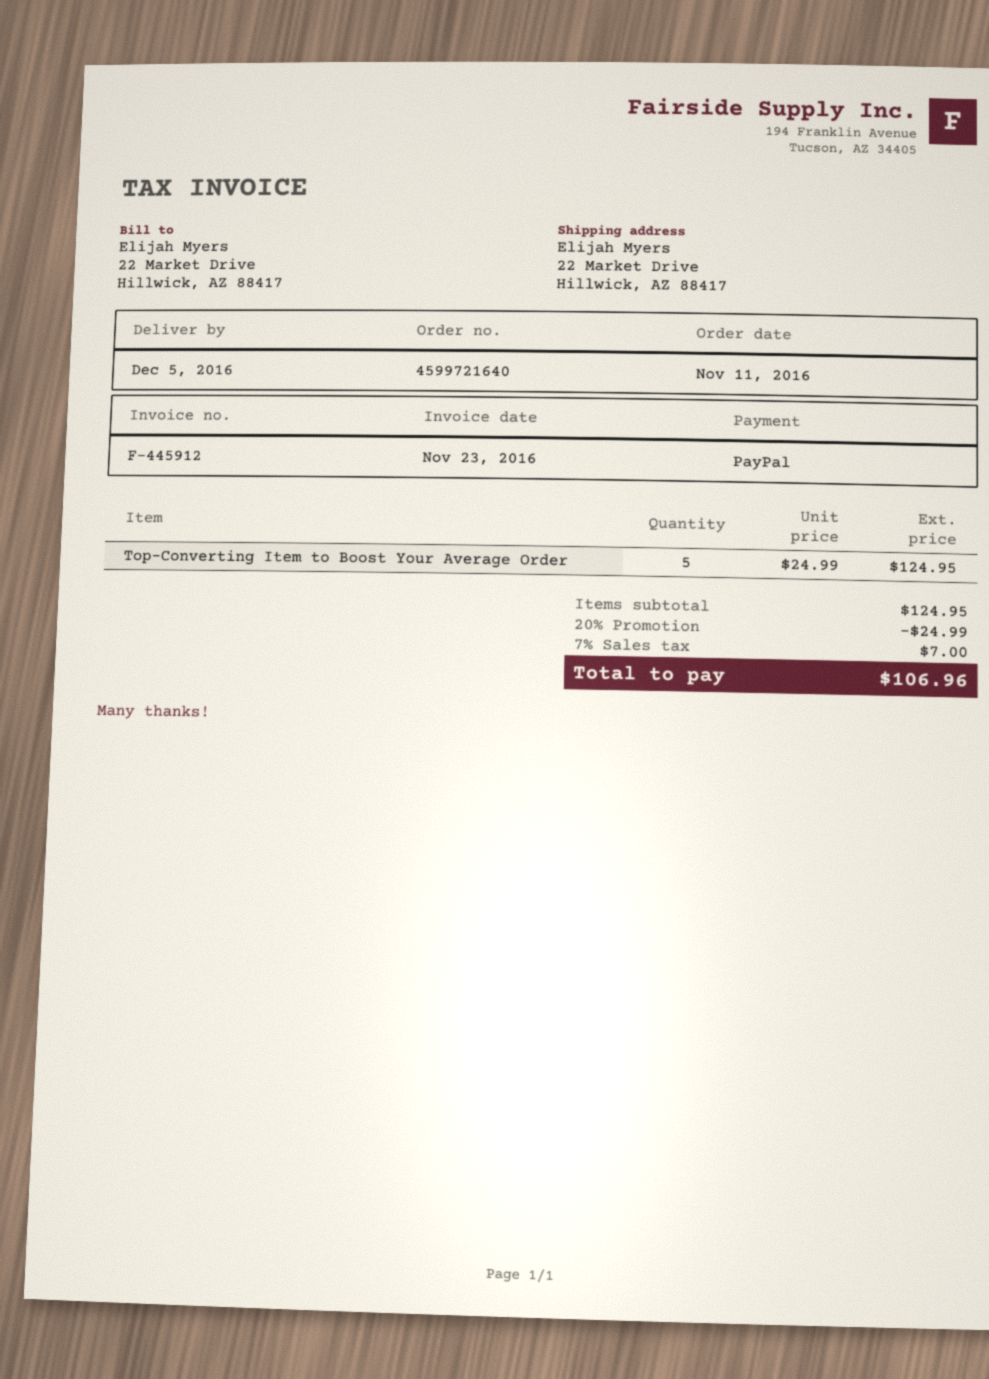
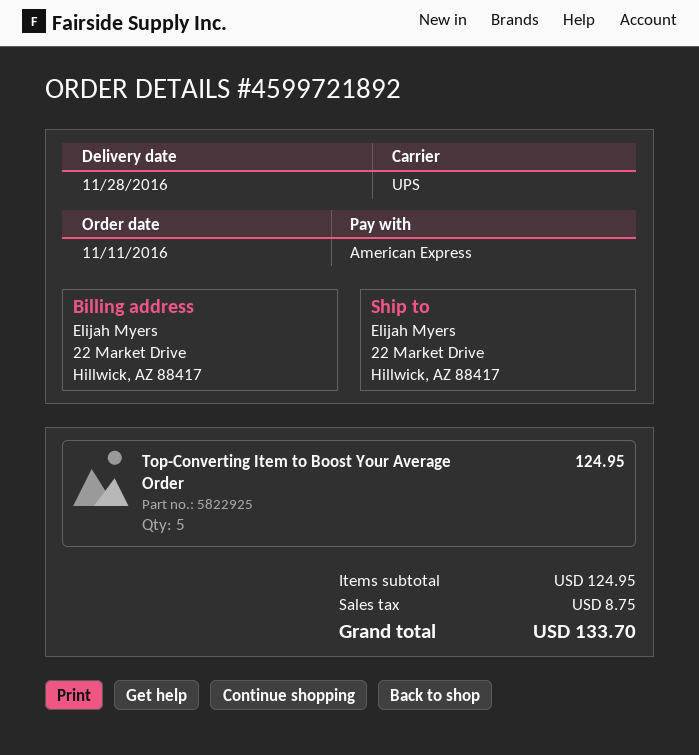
order number: 4599721640 -> 4599721892
delivery date: 2016-12-05 -> 2016-11-28
payment method: PayPal -> American Express
discount: 20% = 24.99 -> none
tax: 7.00 -> 8.75
total: 106.96 -> 133.70

